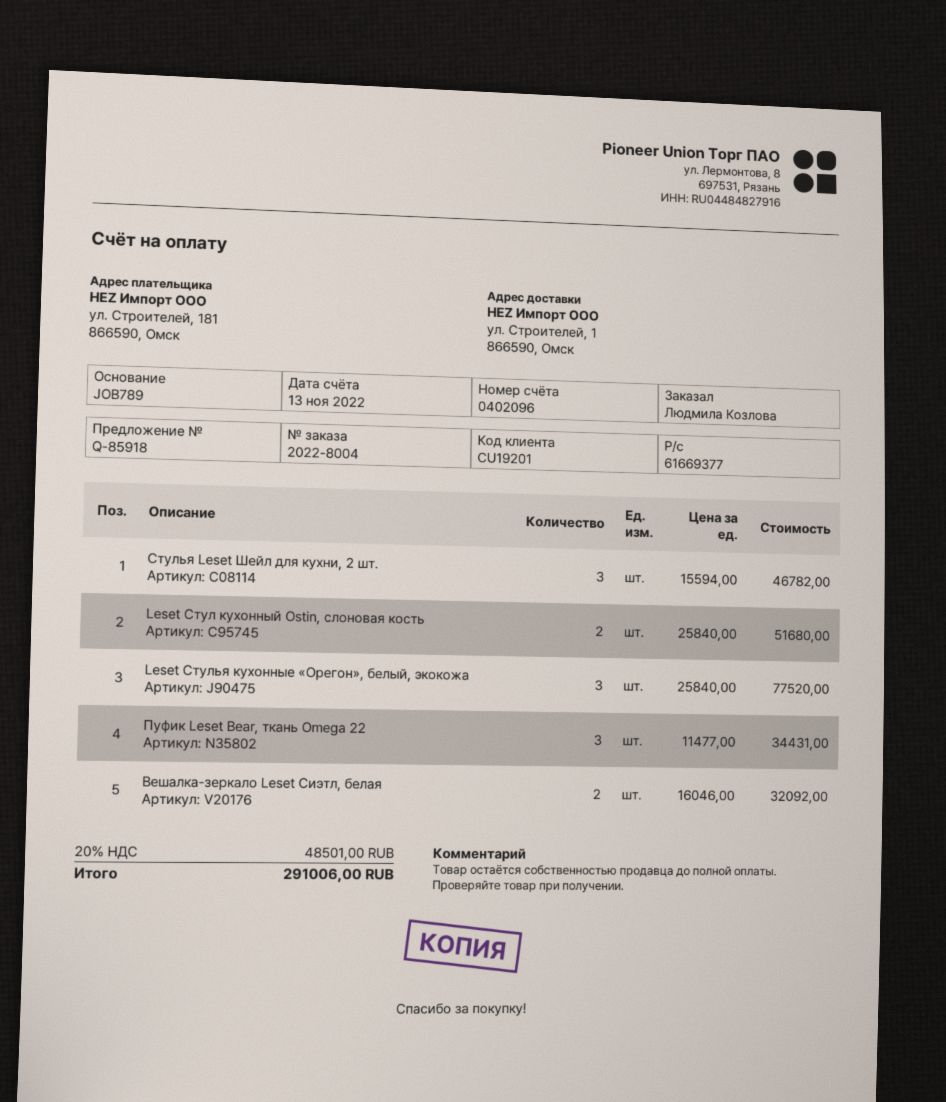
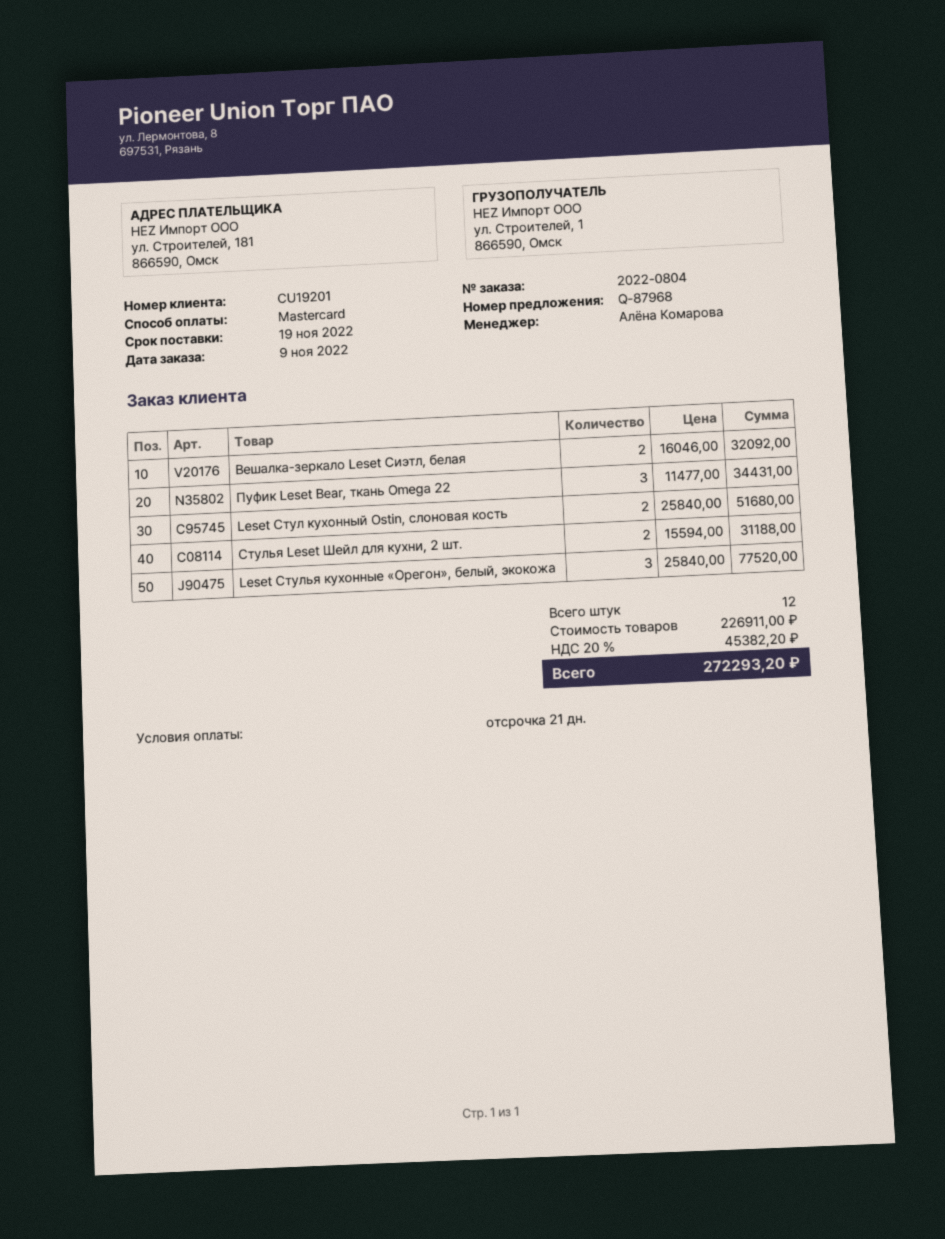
quote number: Q-85918 -> Q-87968
order number: 2022-8004 -> 2022-0804
Стулья Leset Шейл для кухни, 2 шт.: 3 x 15594.00 = 46782.00 -> 2 x 15594.00 = 31188.00
tax: 20% = 48501.00 -> 20% = 45382.20
total: 291006.00 -> 272293.20

